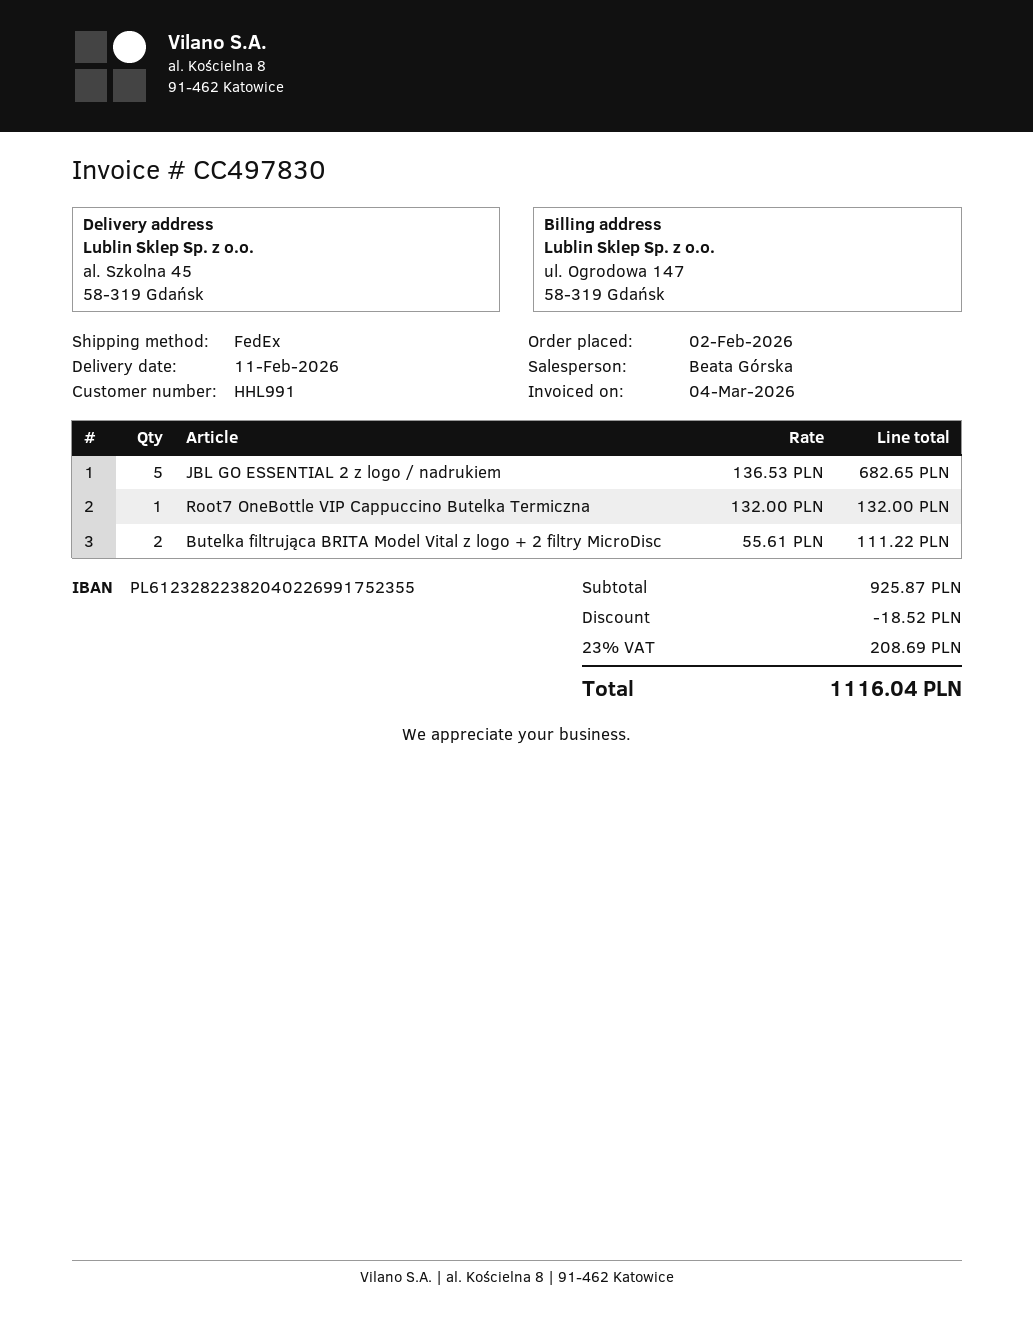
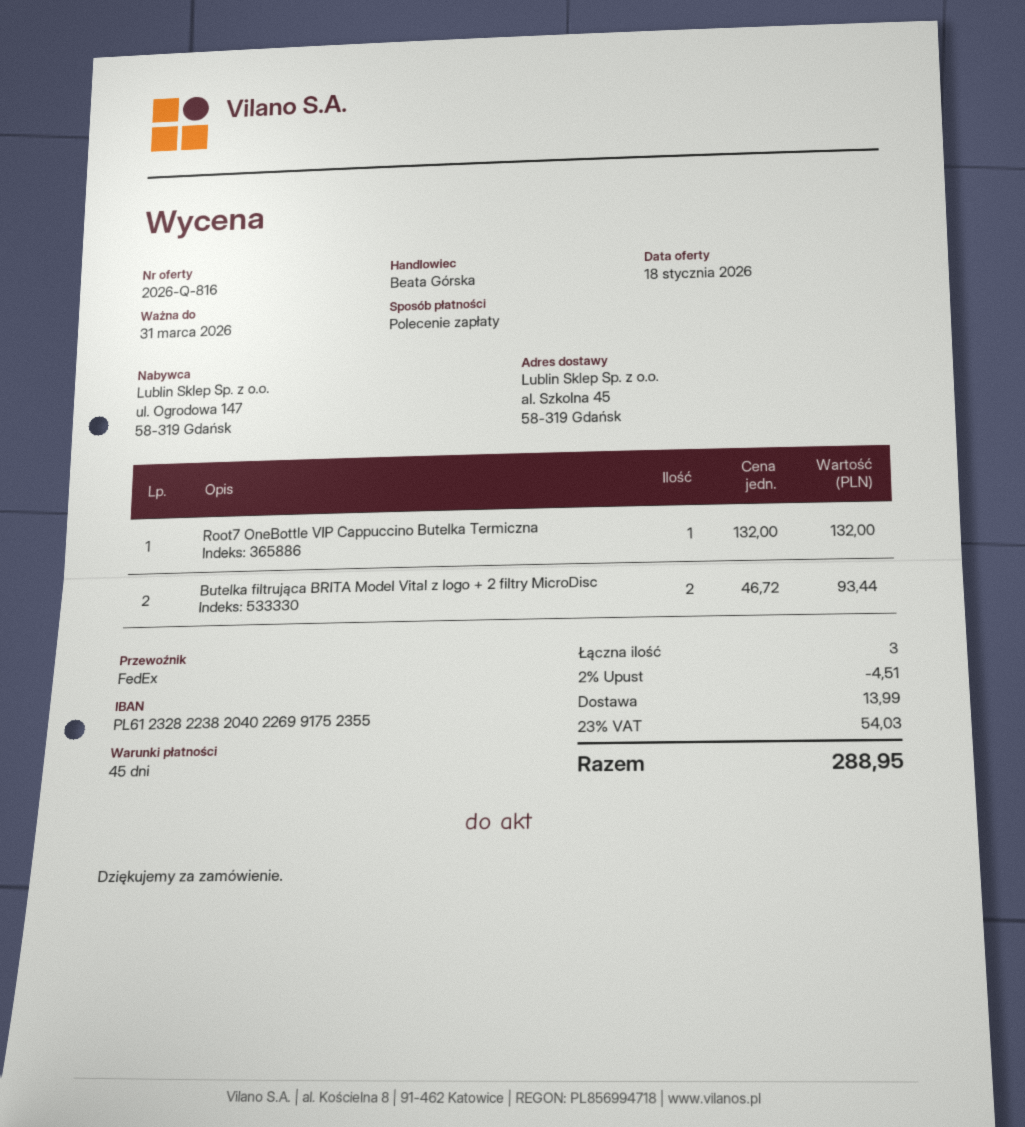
JBL GO ESSENTIAL 2 z logo / nadrukiem: 5 x 136.53 = 682.65 -> none
Butelka filtrująca BRITA Model Vital z logo + 2 filtry MicroDisc: 2 x 55.61 = 111.22 -> 2 x 46.72 = 93.44
discount: 18.52 -> 4.51
shipping: none -> 13.99
tax: 23% = 208.69 -> 23% = 54.03
total: 1116.04 -> 288.95

